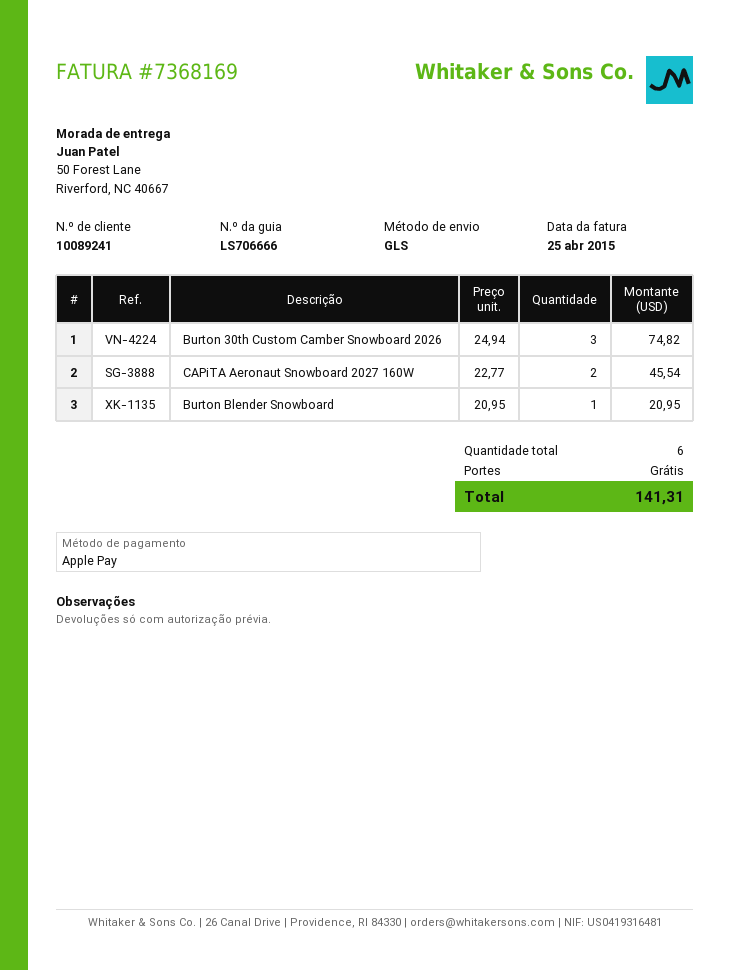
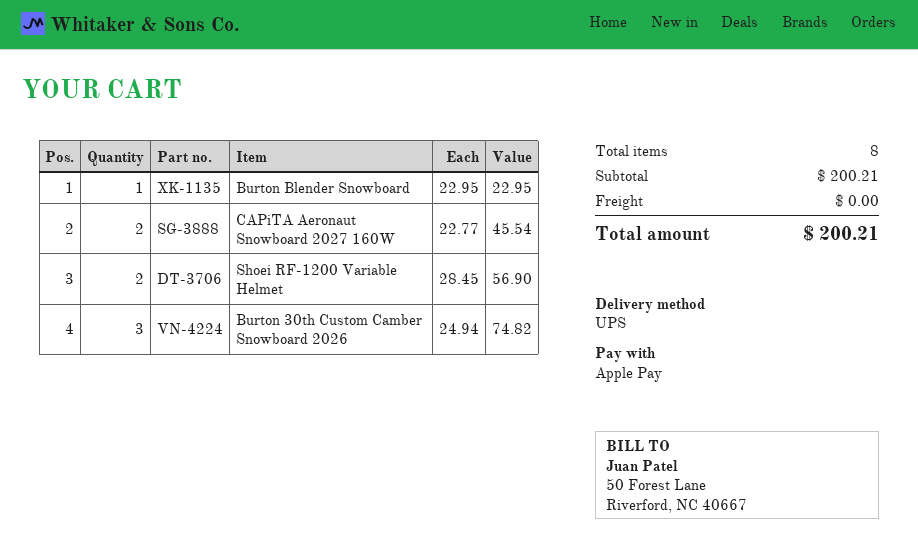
shipping method: GLS -> UPS
Burton Blender Snowboard: 1 x 20.95 = 20.95 -> 1 x 22.95 = 22.95
Shoei RF-1200 Variable Helmet: none -> 2 x 28.45 = 56.90
total quantity: 6 -> 8
total: 141.31 -> 200.21

